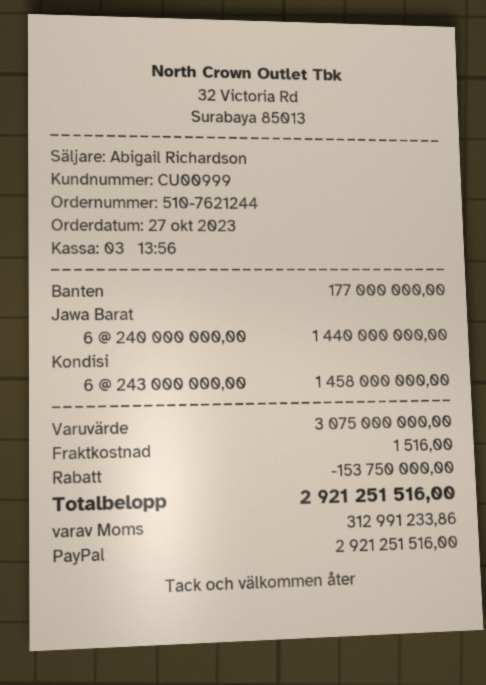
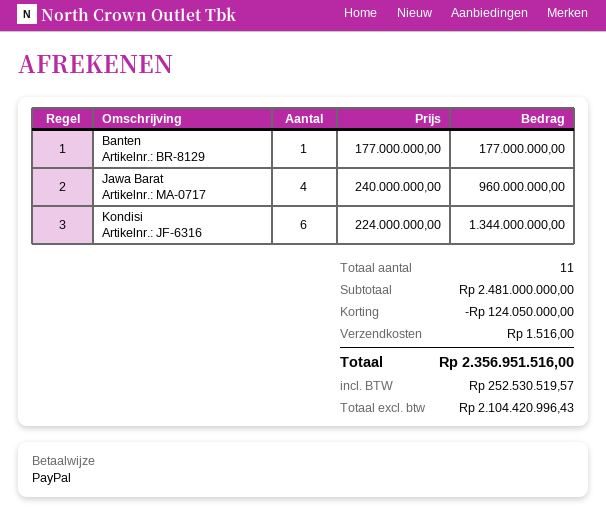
Jawa Barat: 6 x 240000000.00 = 1440000000.00 -> 4 x 240000000.00 = 960000000.00
Kondisi: 6 x 243000000.00 = 1458000000.00 -> 6 x 224000000.00 = 1344000000.00
subtotal: 3075000000.00 -> 2481000000.00
discount: 153750000.00 -> 124050000.00
tax: 312991233.86 -> 252530519.57
total: 2921251516.00 -> 2356951516.00

